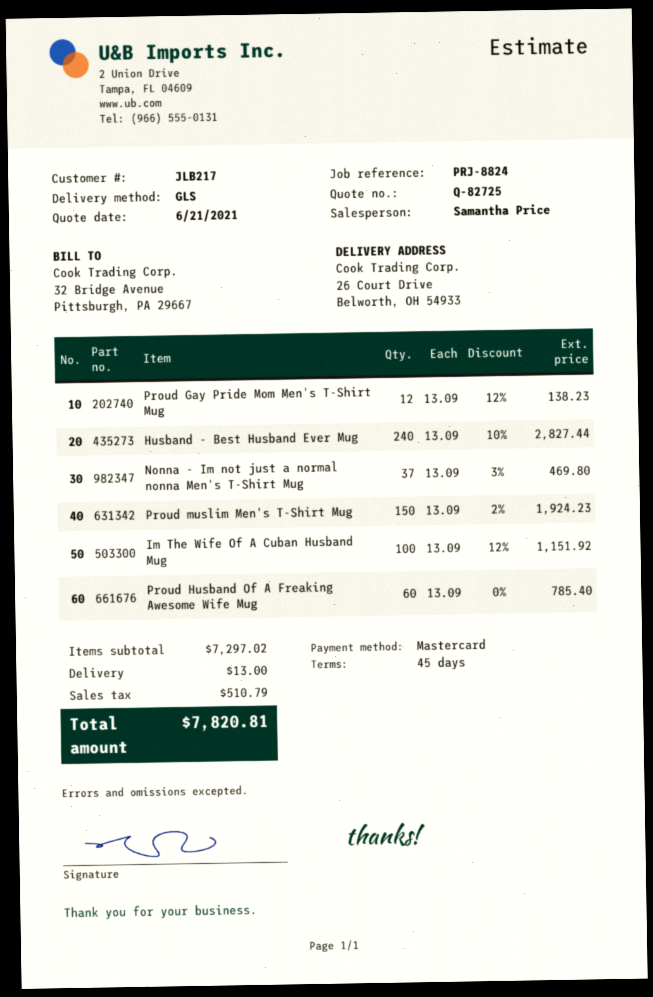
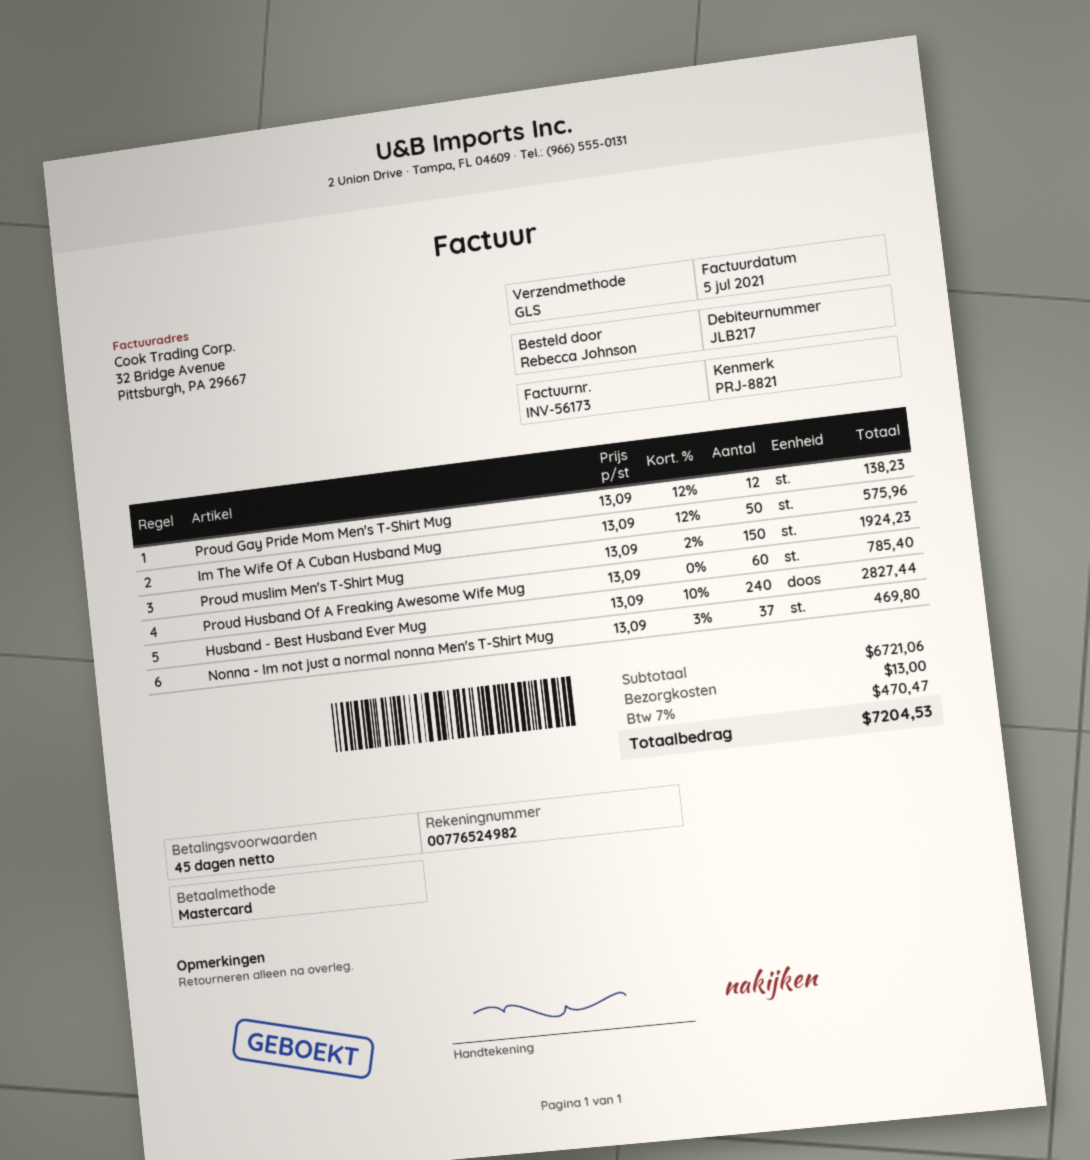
reference: PRJ-8824 -> PRJ-8821
Im The Wife Of A Cuban Husband Mug: 100 x 13.09 - 12% = 1151.92 -> 50 x 13.09 - 12% = 575.96
subtotal: 7297.02 -> 6721.06
tax: 510.79 -> 470.47
total: 7820.81 -> 7204.53

